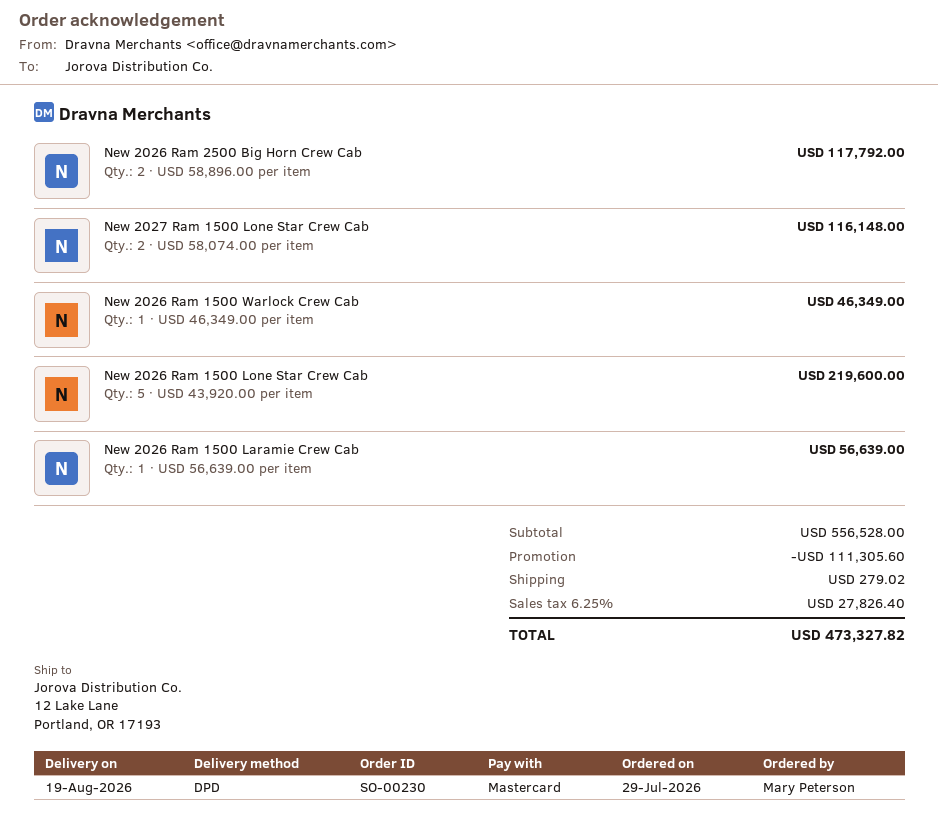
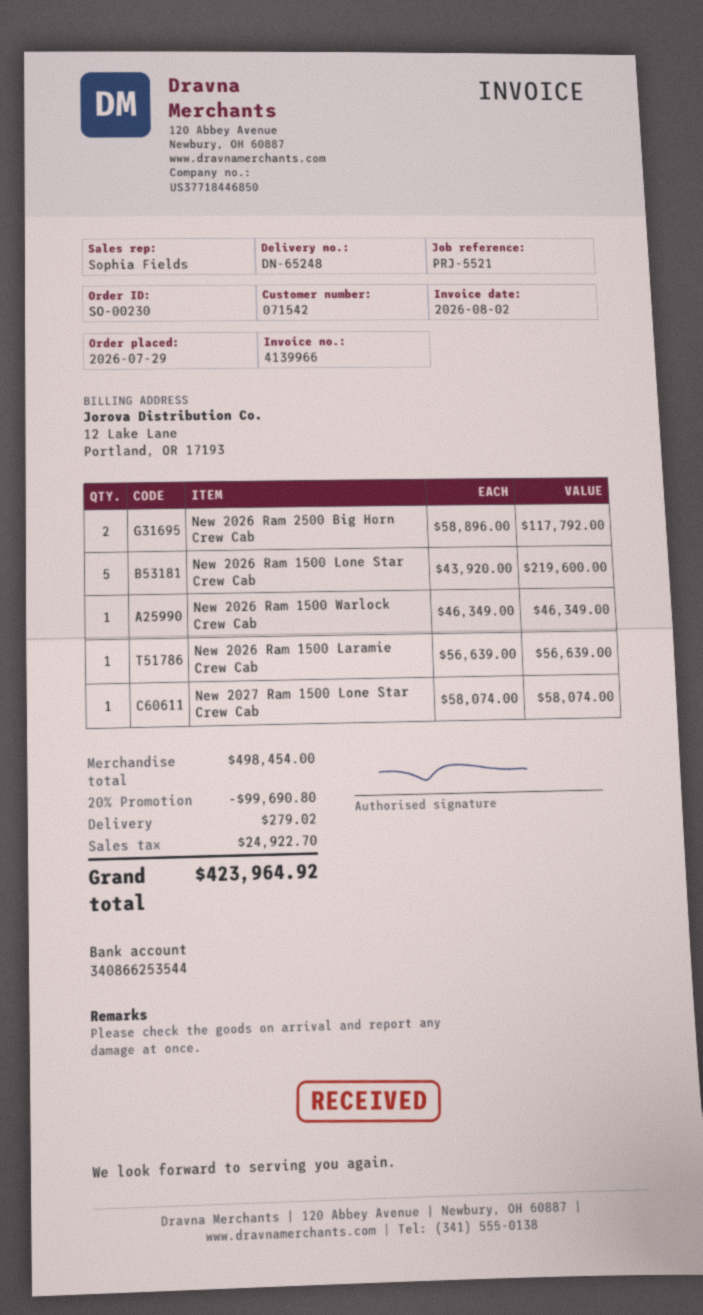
New 2027 Ram 1500 Lone Star Crew Cab: 2 x 58074.00 = 116148.00 -> 1 x 58074.00 = 58074.00
subtotal: 556528.00 -> 498454.00
discount: 111305.60 -> 99690.80
tax: 27826.40 -> 24922.70
total: 473327.82 -> 423964.92

